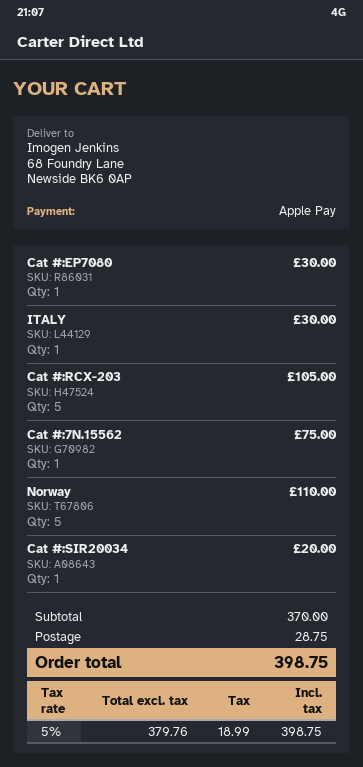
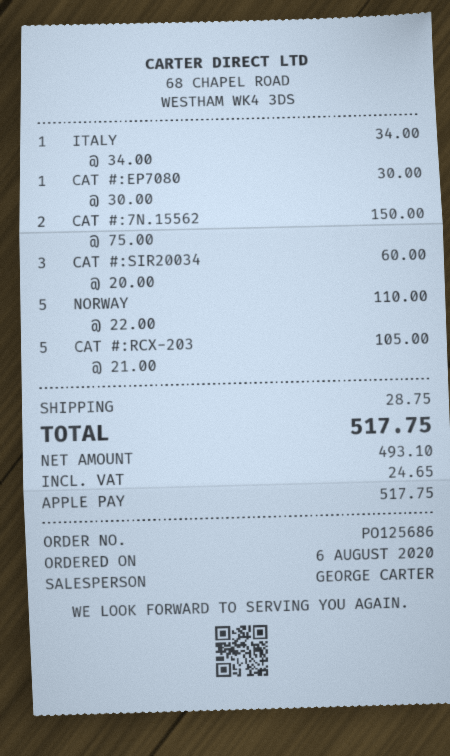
ITALY: 1 for 30.00 -> 1 for 34.00
Cat #:7N.15562: 1 for 75.00 -> 2 for 150.00
Cat #:SIR20034: 1 for 20.00 -> 3 for 60.00
net: 379.76 -> 493.10
tax: 18.99 -> 24.65
total: 398.75 -> 517.75

